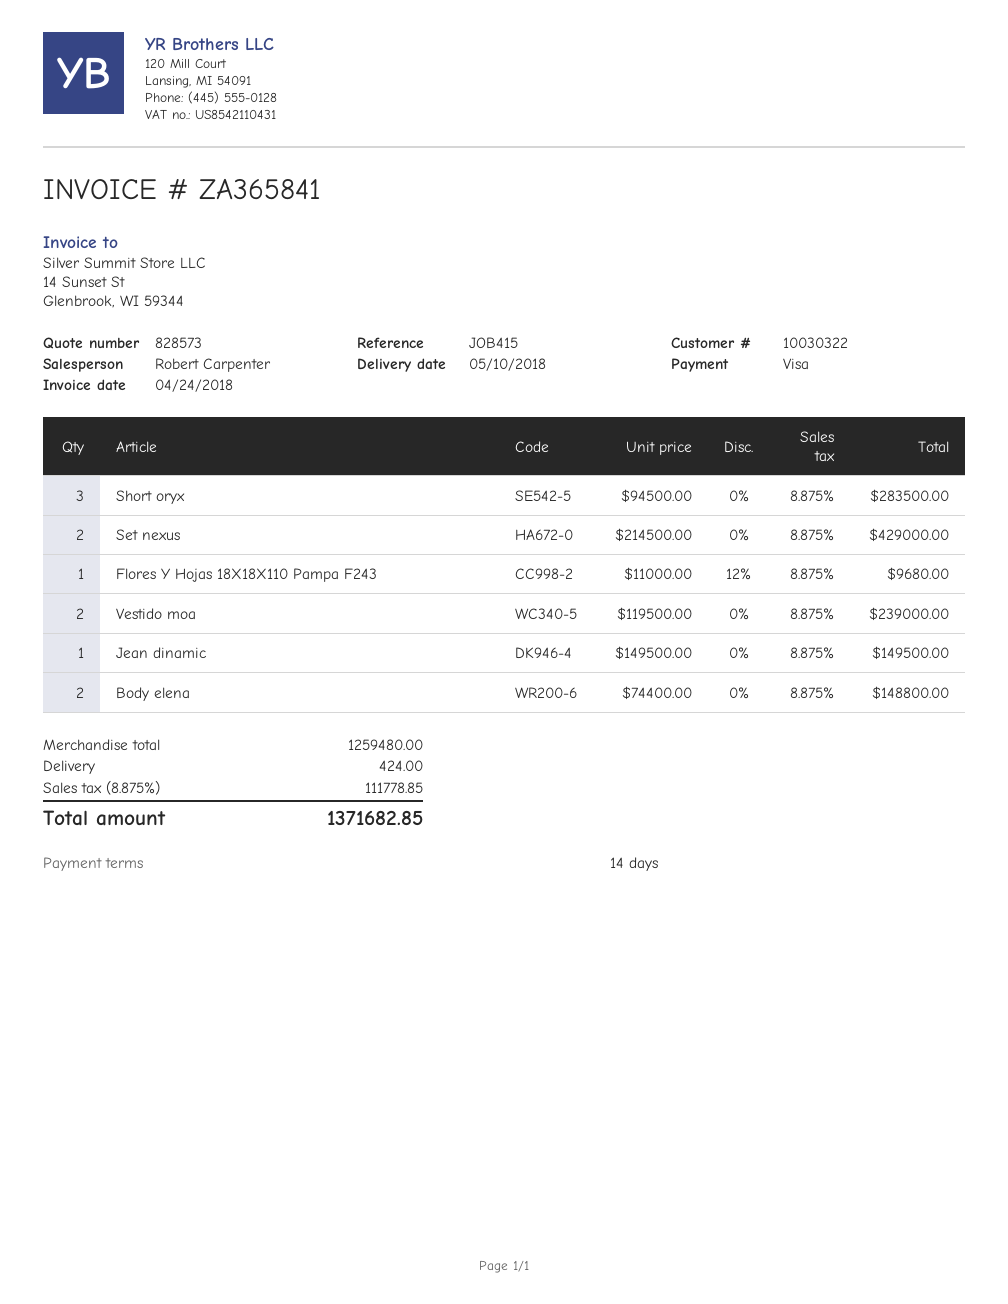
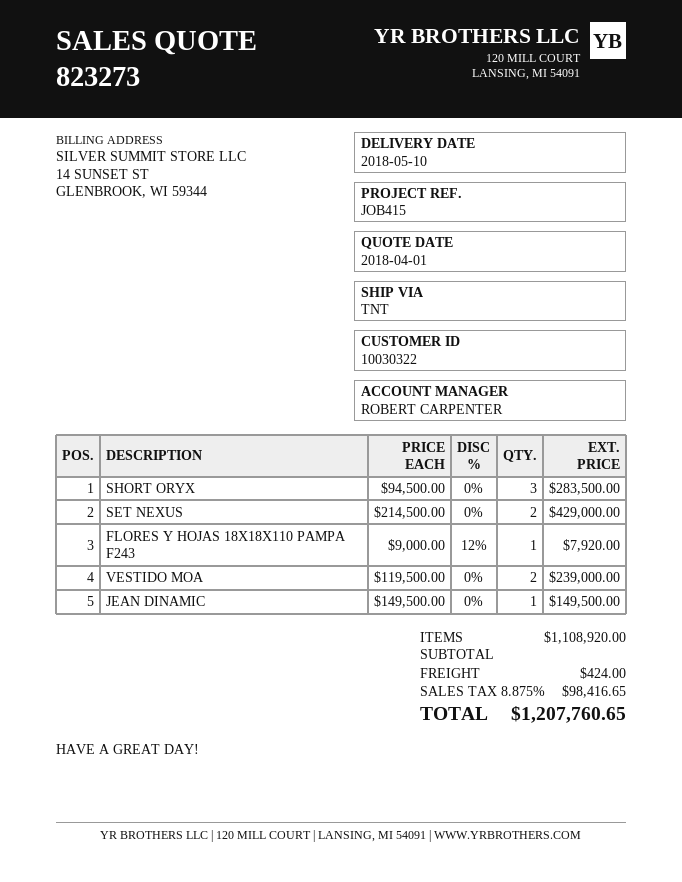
quote number: 828573 -> 823273
Flores Y Hojas 18X18X110 Pampa F243: 1 x 11000.00 - 12% = 9680.00 -> 1 x 9000.00 - 12% = 7920.00
Body elena: 2 x 74400.00 = 148800.00 -> none
subtotal: 1259480.00 -> 1108920.00
tax: 8.875% = 111778.85 -> 8.875% = 98416.65
total: 1371682.85 -> 1207760.65

